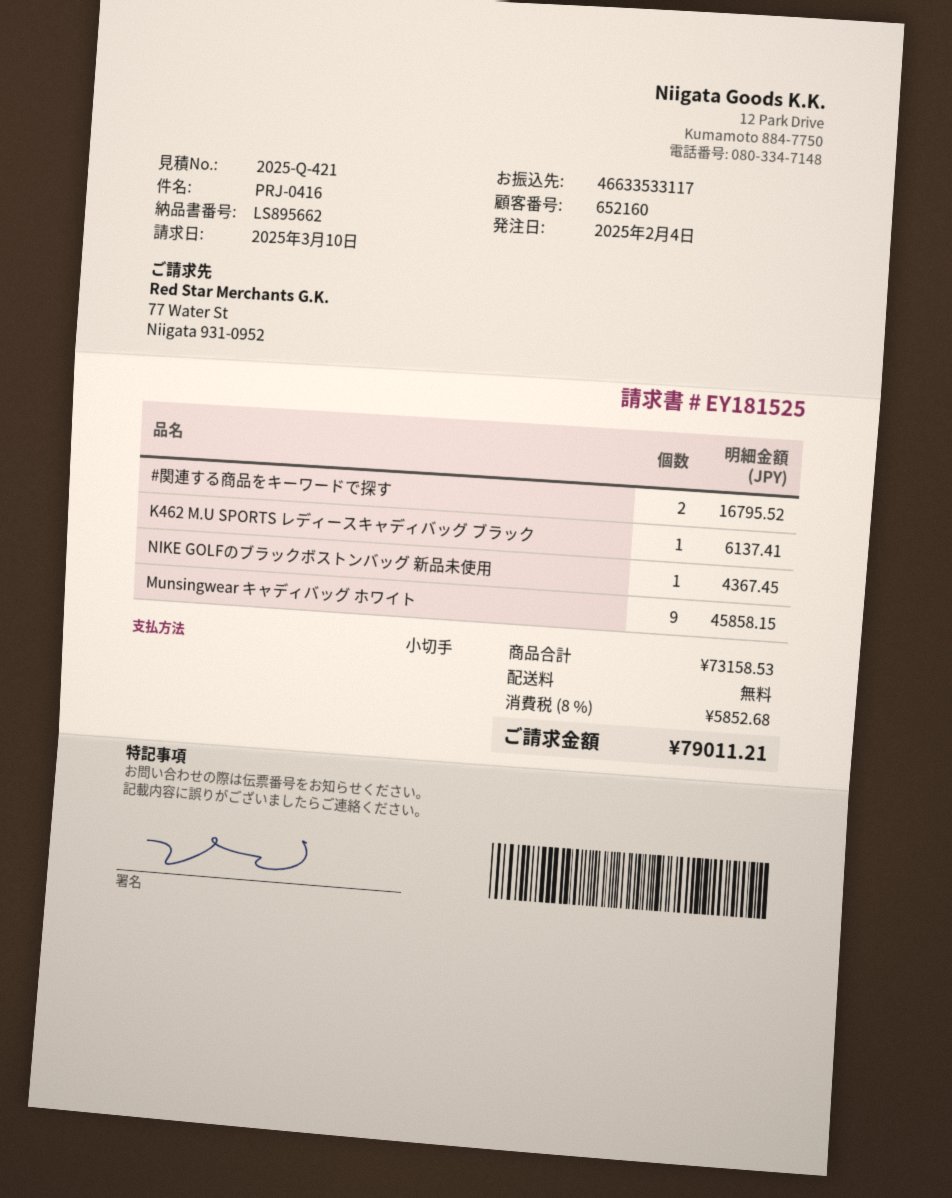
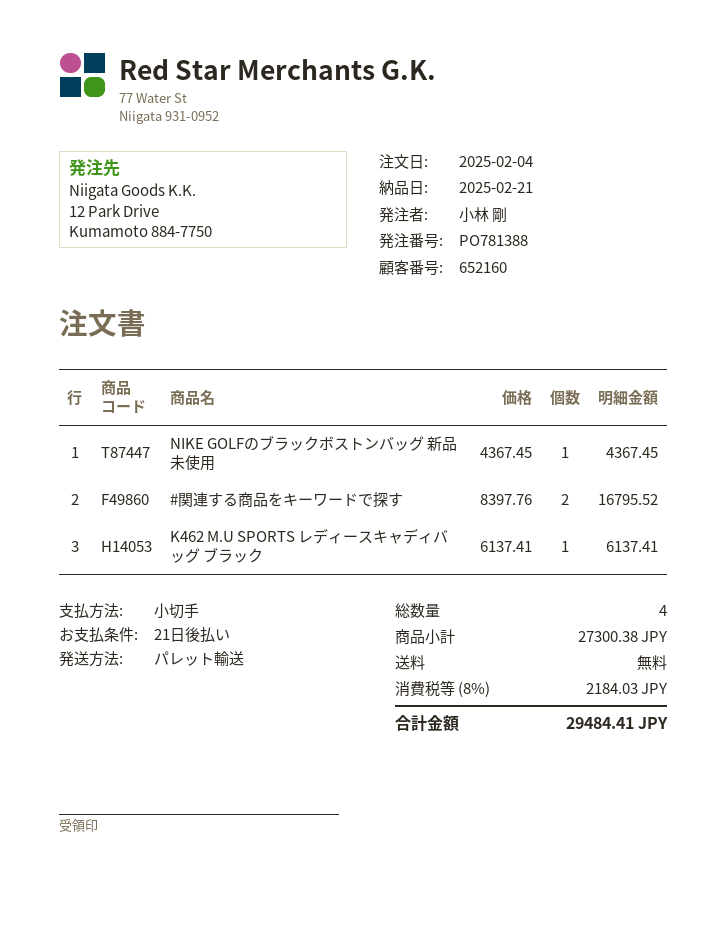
Munsingwear キャディバッグ ホワイト: 9 for 45858.15 -> none
subtotal: 73158.53 -> 27300.38
tax: 8% = 5852.68 -> 8% = 2184.03
total: 79011.21 -> 29484.41

